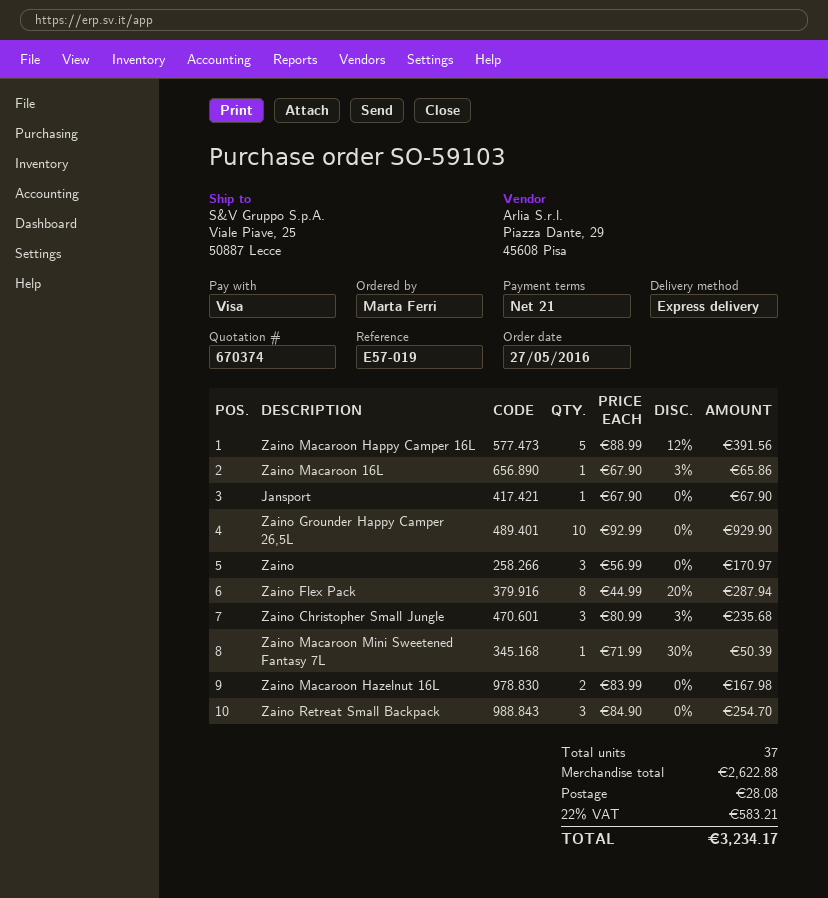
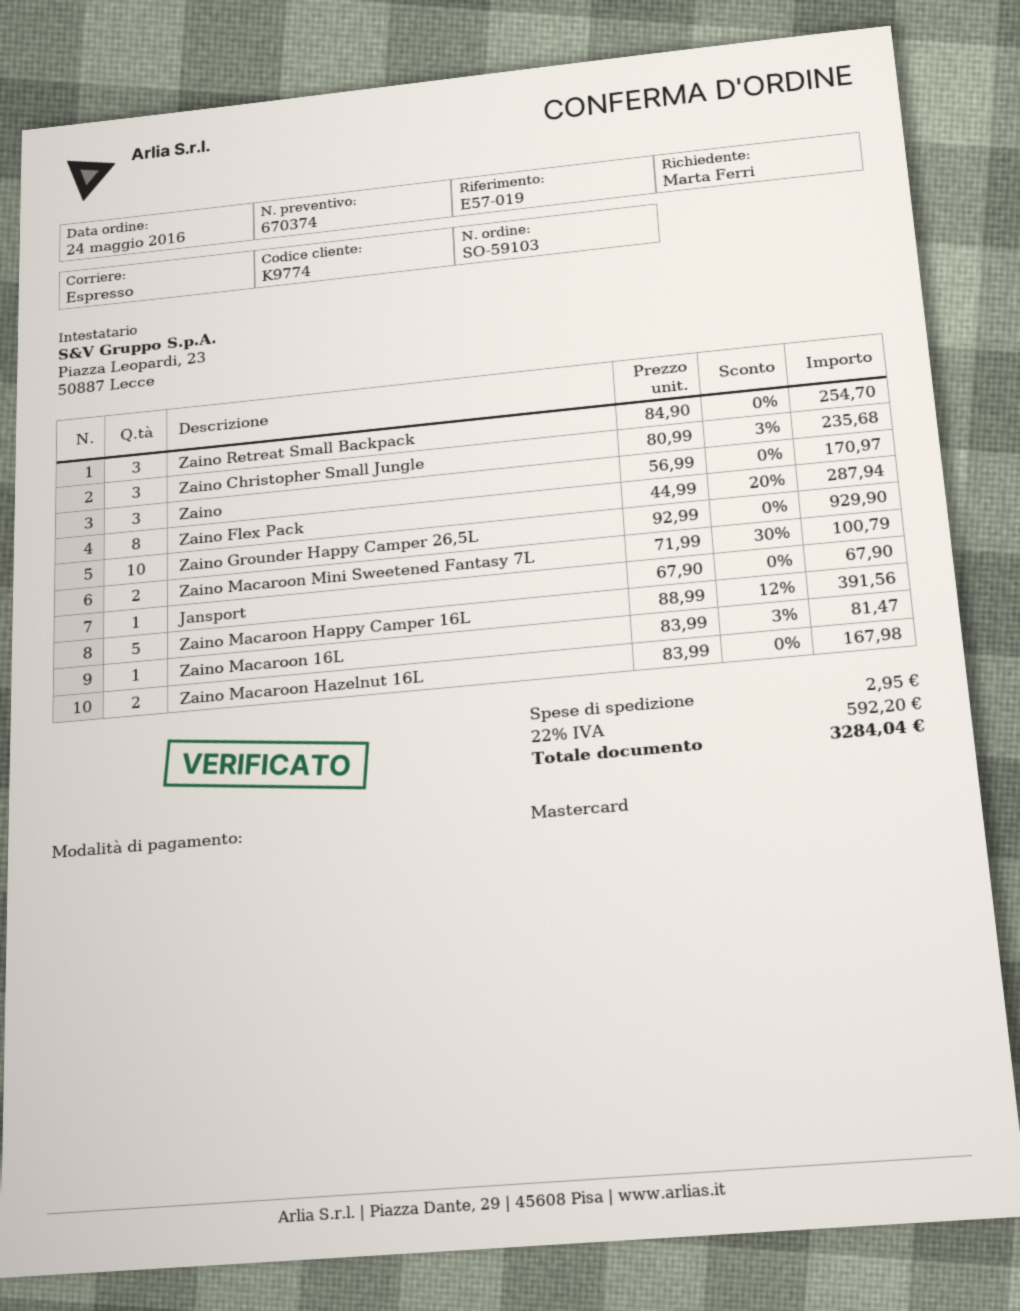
order date: 2016-05-27 -> 2016-05-24
payment method: Visa -> Mastercard
Zaino Macaroon 16L: 1 x 67.90 - 3% = 65.86 -> 1 x 83.99 - 3% = 81.47
Zaino Macaroon Mini Sweetened Fantasy 7L: 1 x 71.99 - 30% = 50.39 -> 2 x 71.99 - 30% = 100.79
shipping: 28.08 -> 2.95
tax: 22% = 583.21 -> 22% = 592.20
total: 3234.17 -> 3284.04

